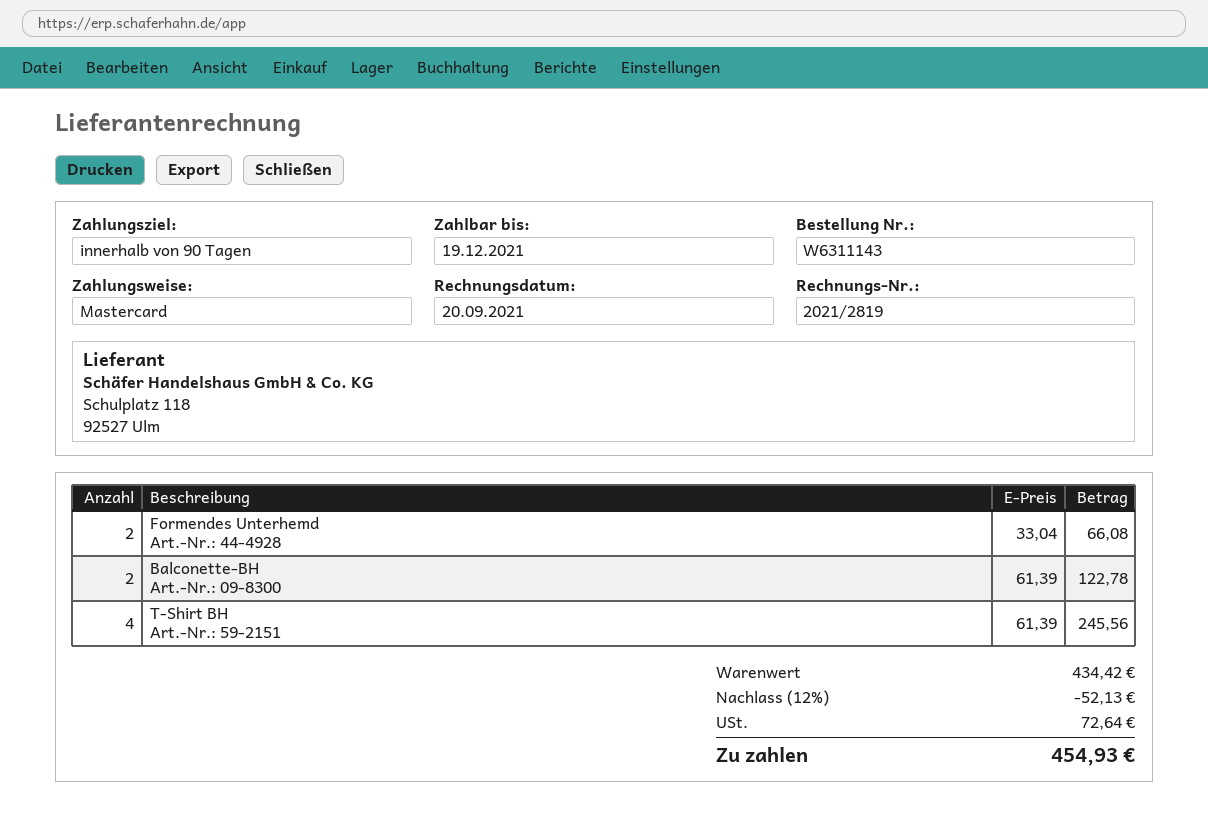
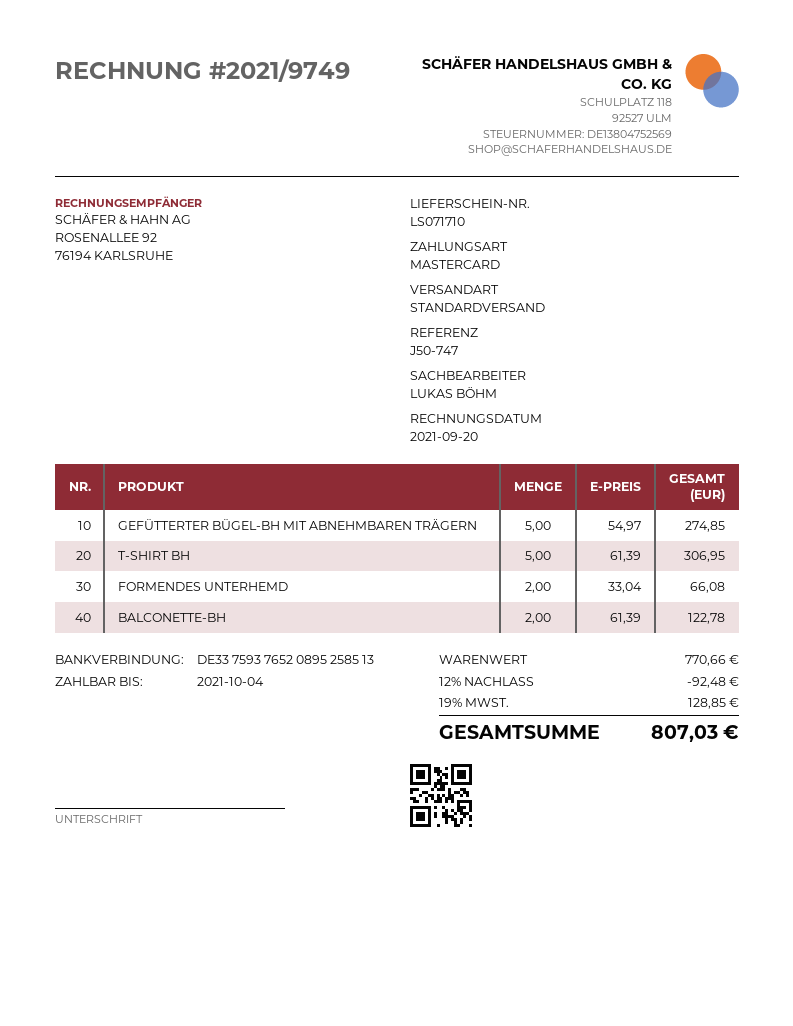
invoice number: 2021/2819 -> 2021/9749
due date: 2021-12-19 -> 2021-10-04
T-Shirt BH: 4 x 61.39 = 245.56 -> 5 x 61.39 = 306.95
GEFÜTTERTER BÜGEL-BH MIT ABNEHMBAREN TRÄGERN: none -> 5 x 54.97 = 274.85
subtotal: 434.42 -> 770.66
discount: 12% = 52.13 -> 12% = 92.48
tax: 72.64 -> 128.85
total: 454.93 -> 807.03

